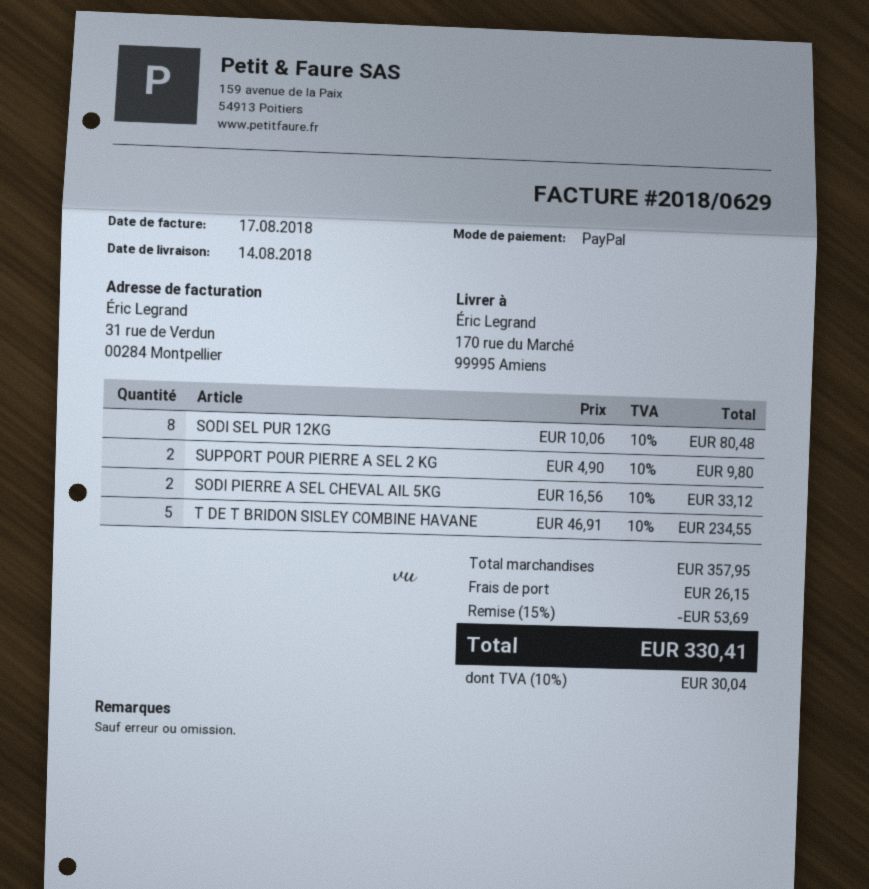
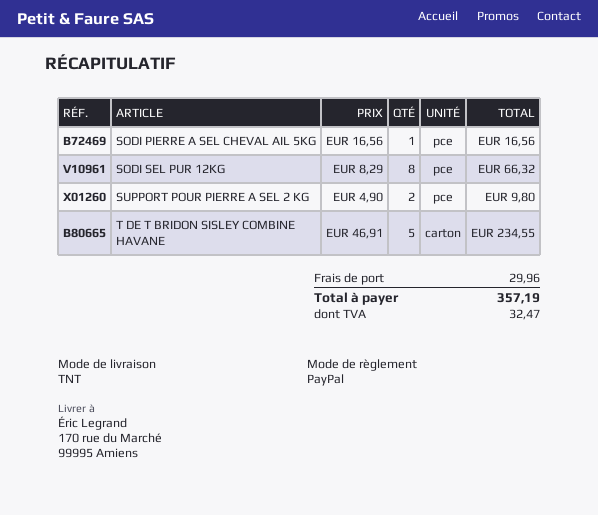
SODI SEL PUR 12KG: 8 x 10.06 = 80.48 -> 8 x 8.29 = 66.32
SODI PIERRE A SEL CHEVAL AIL 5KG: 2 x 16.56 = 33.12 -> 1 x 16.56 = 16.56
discount: 15% = 53.69 -> none
shipping: 26.15 -> 29.96
tax: 30.04 -> 32.47
total: 330.41 -> 357.19

